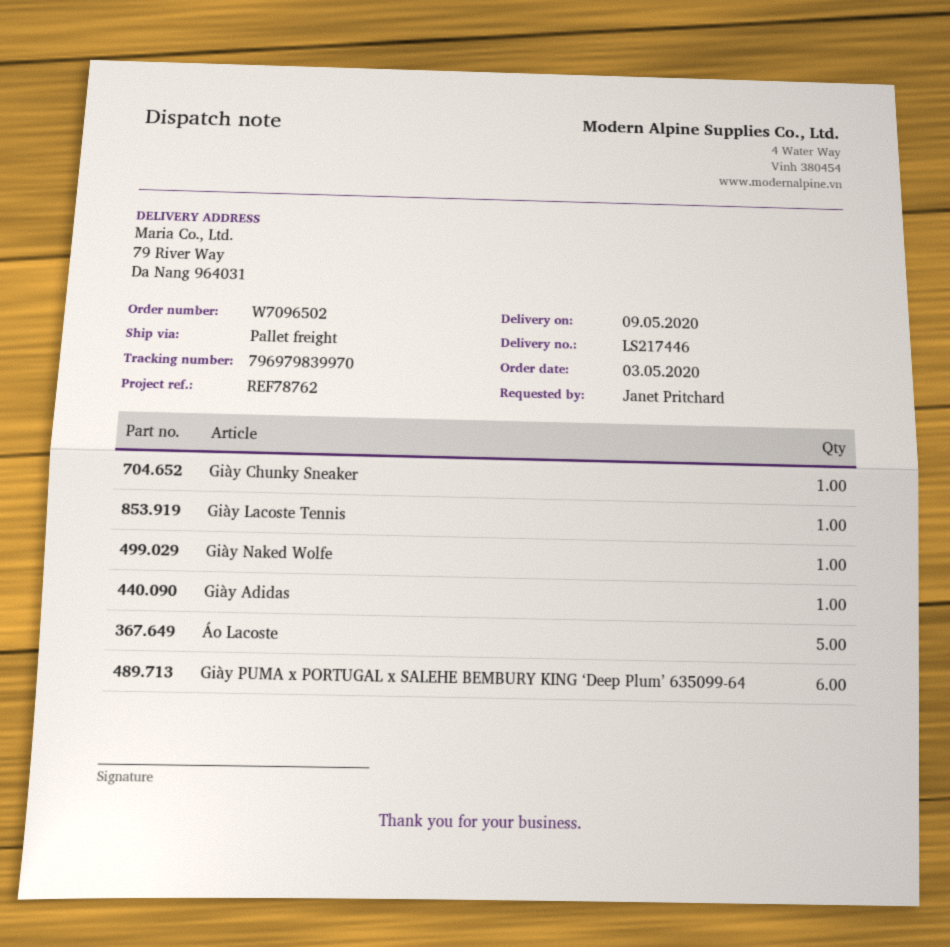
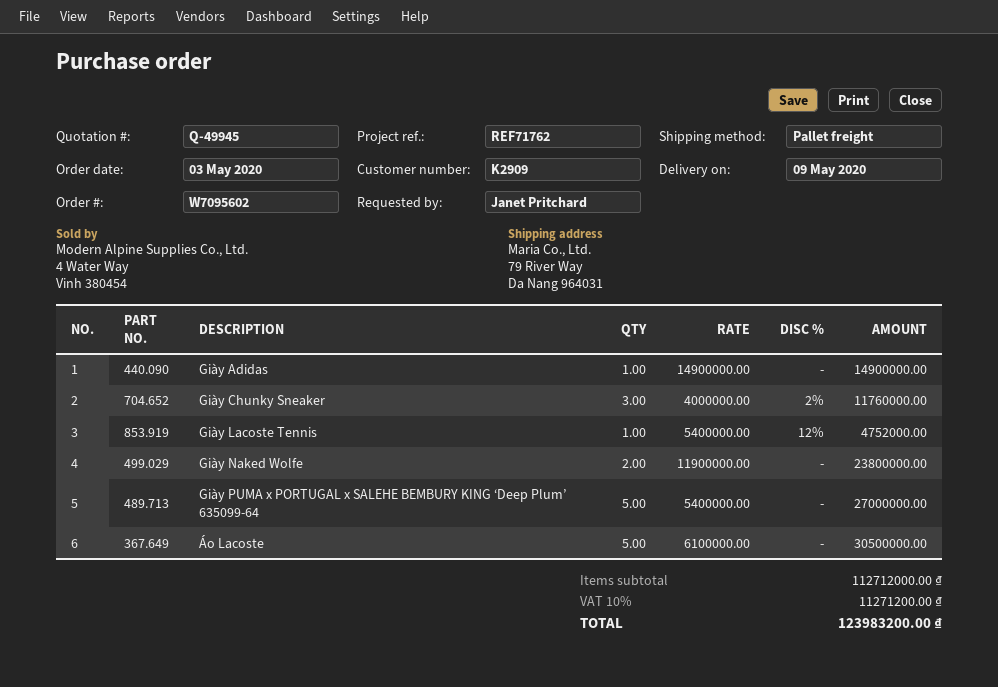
order number: W7096502 -> W7095602
reference: REF78762 -> REF71762
Giày Chunky Sneaker: 1 -> 3
Giày Naked Wolfe: 1 -> 2
Giày PUMA x PORTUGAL x SALEHE BEMBURY KING ‘Deep Plum’ 635099-64: 6 -> 5

